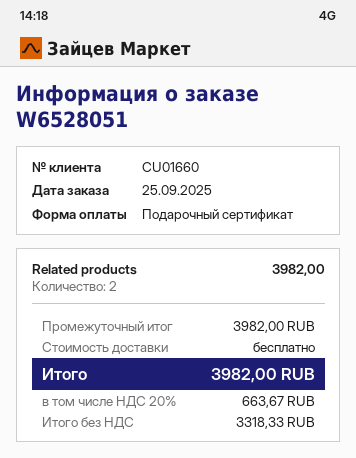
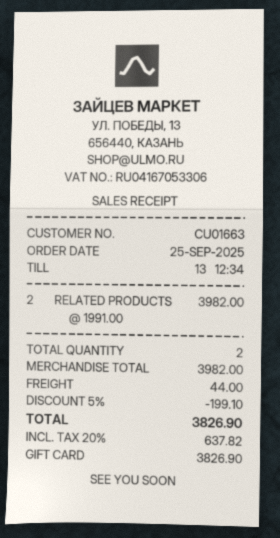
customer number: CU01660 -> CU01663
discount: none -> 5% = 199.10
shipping: 0.00 -> 44.00
tax: 20% = 663.67 -> 20% = 637.82
total: 3982.00 -> 3826.90

